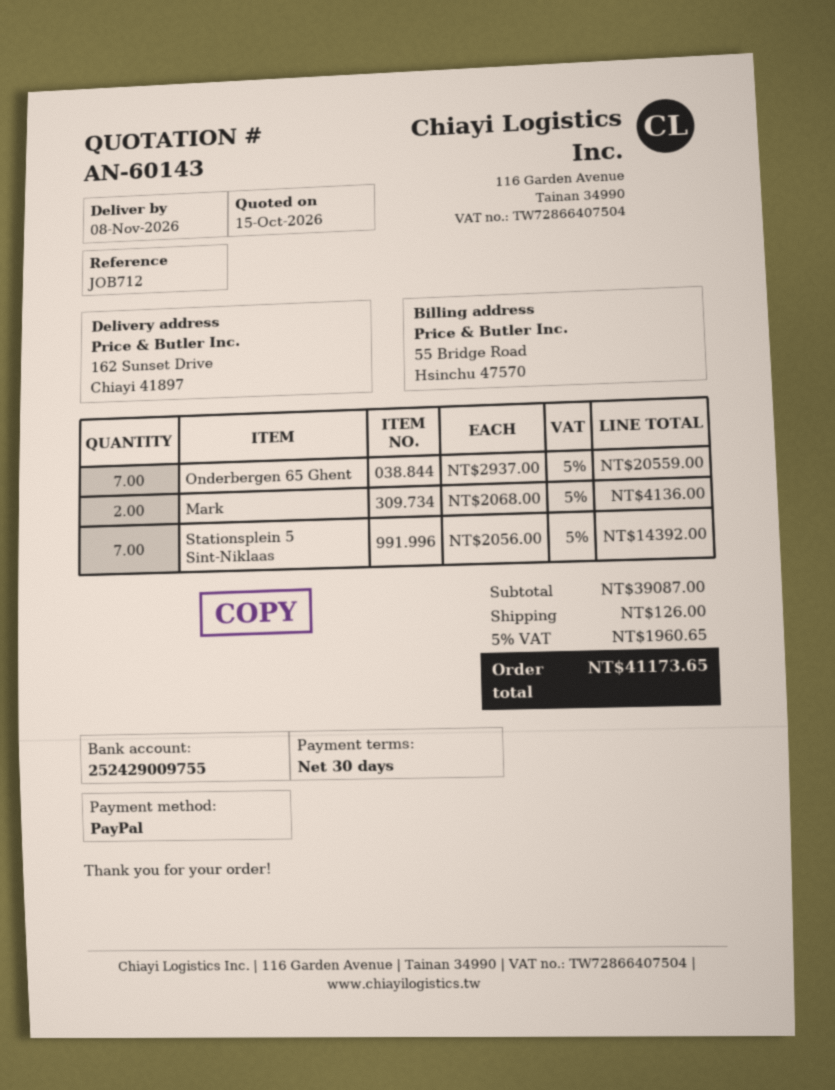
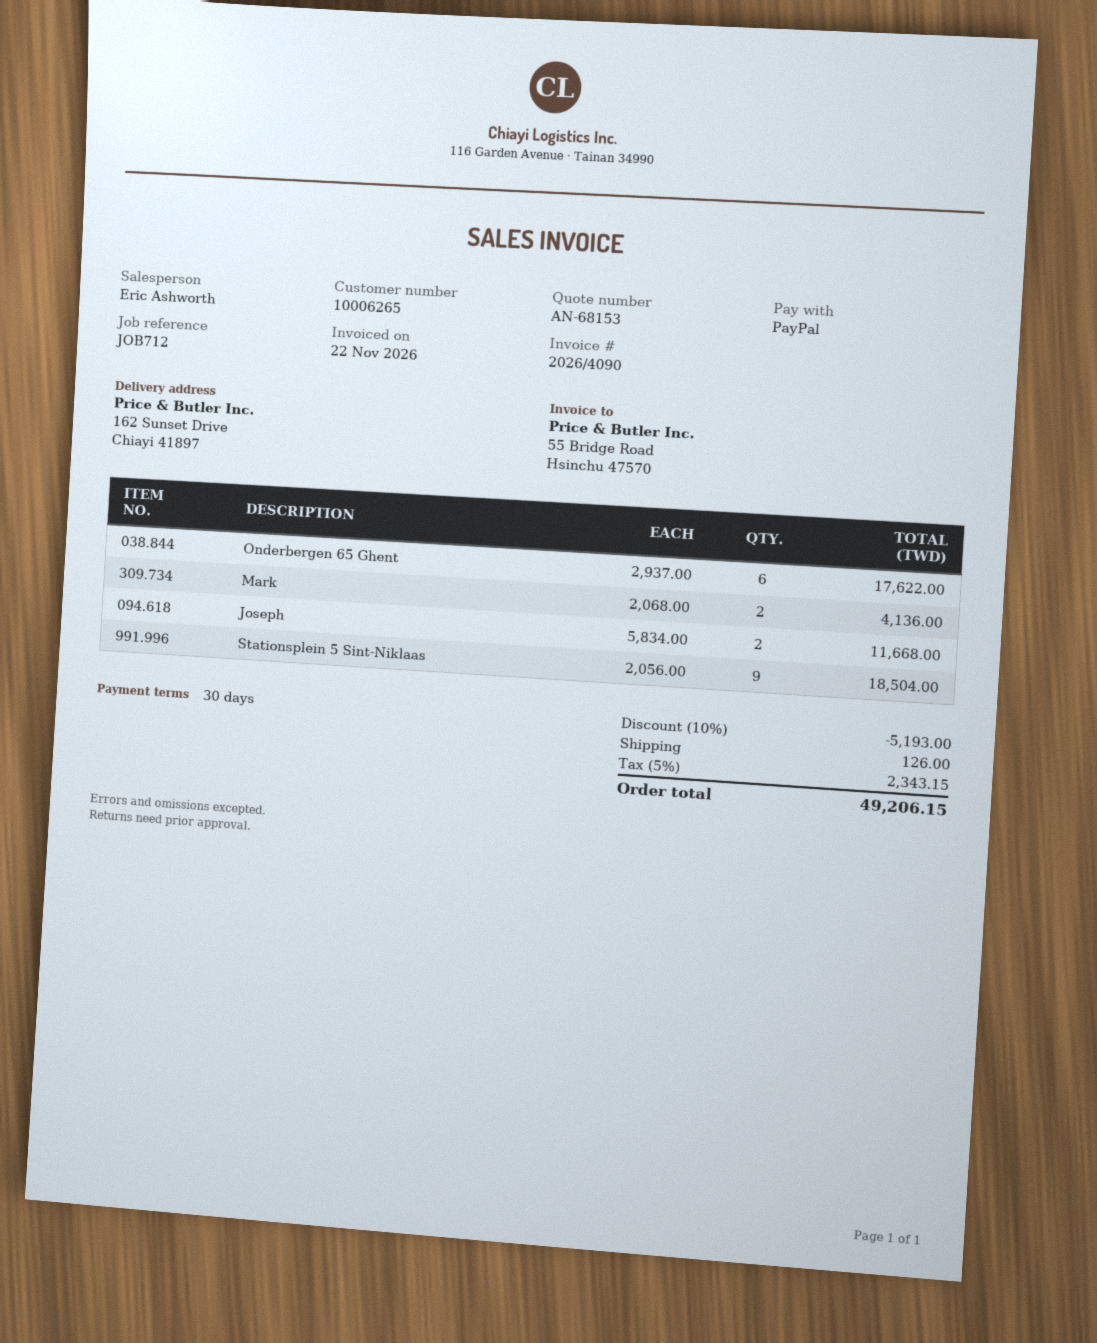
quote number: AN-60143 -> AN-68153
Onderbergen 65 Ghent: 7 x 2937.00 = 20559.00 -> 6 x 2937.00 = 17622.00
Stationsplein 5 Sint-Niklaas: 7 x 2056.00 = 14392.00 -> 9 x 2056.00 = 18504.00
Joseph: none -> 2 x 5834.00 = 11668.00
discount: none -> 10% = 5193.00
tax: 5% = 1960.65 -> 5% = 2343.15
total: 41173.65 -> 49206.15

